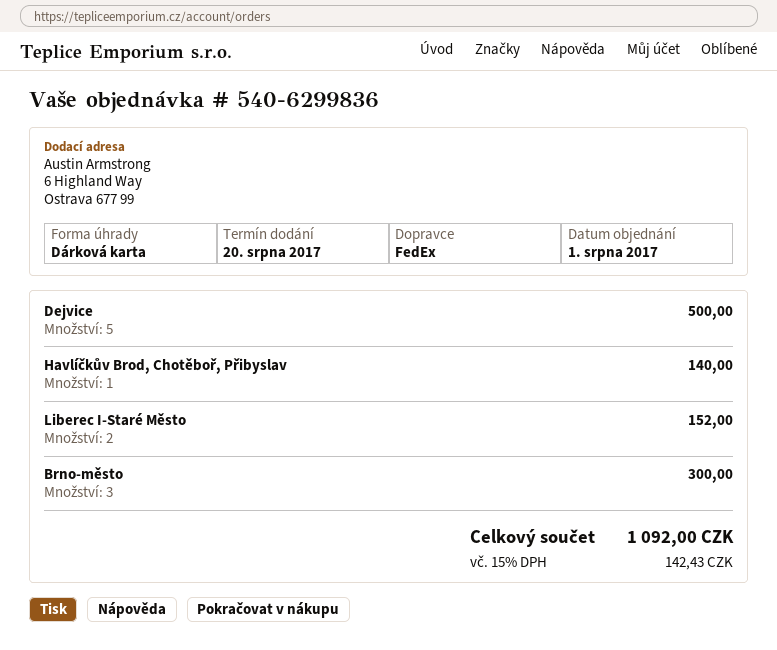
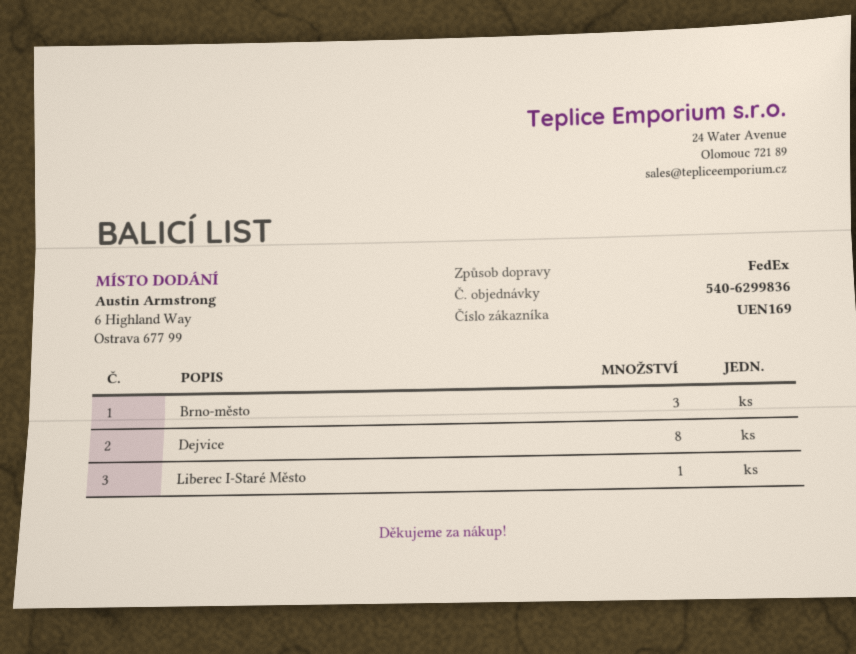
Dejvice: 5 -> 8
Havlíčkův Brod, Chotěboř, Přibyslav: 1 -> none
Liberec I-Staré Město: 2 -> 1

